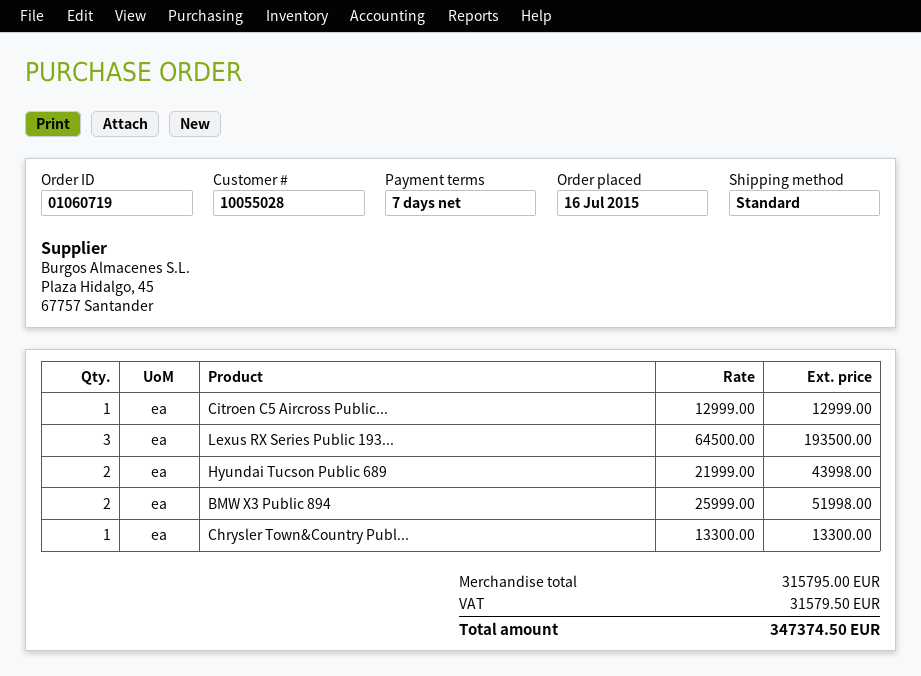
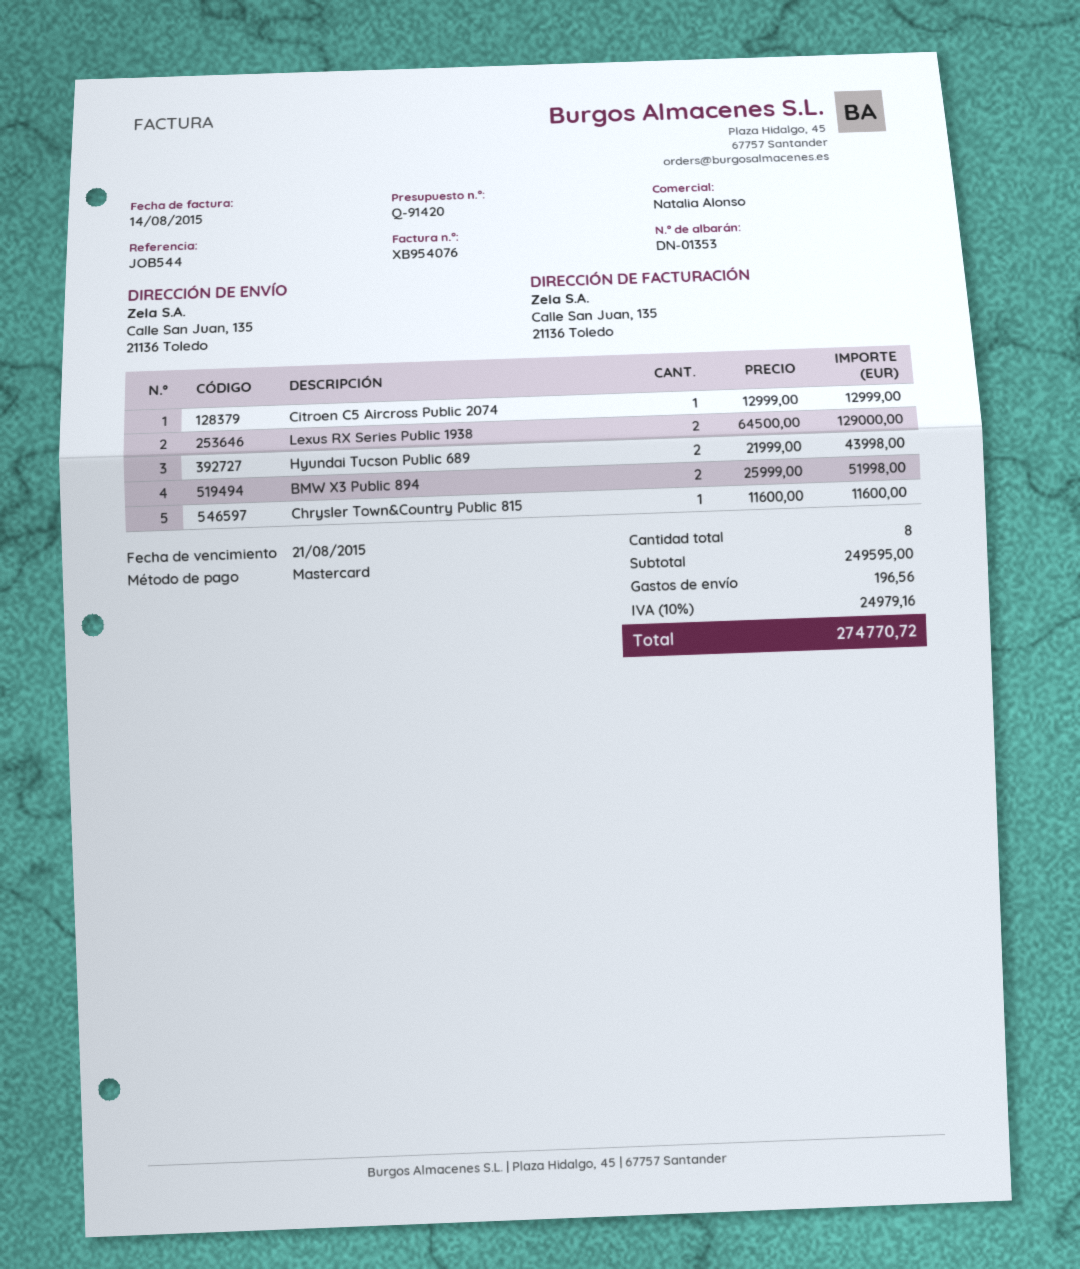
Lexus RX Series Public 193...: 3 x 64500.00 = 193500.00 -> 2 x 64500.00 = 129000.00
Chrysler Town&Country Publ...: 1 x 13300.00 = 13300.00 -> 1 x 11600.00 = 11600.00
subtotal: 315795.00 -> 249595.00
shipping: none -> 196.56
tax: 31579.50 -> 24979.16
total: 347374.50 -> 274770.72

